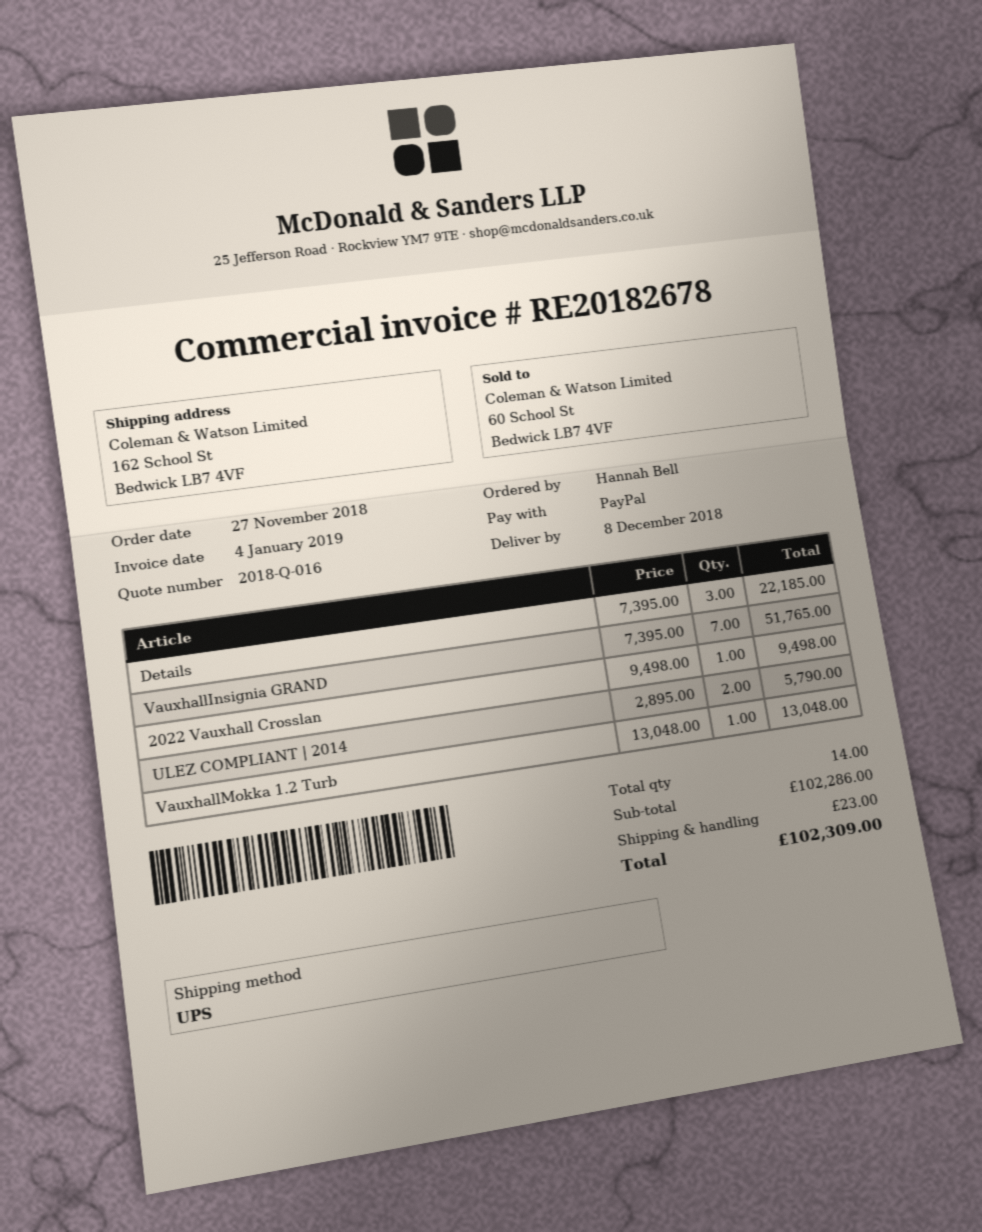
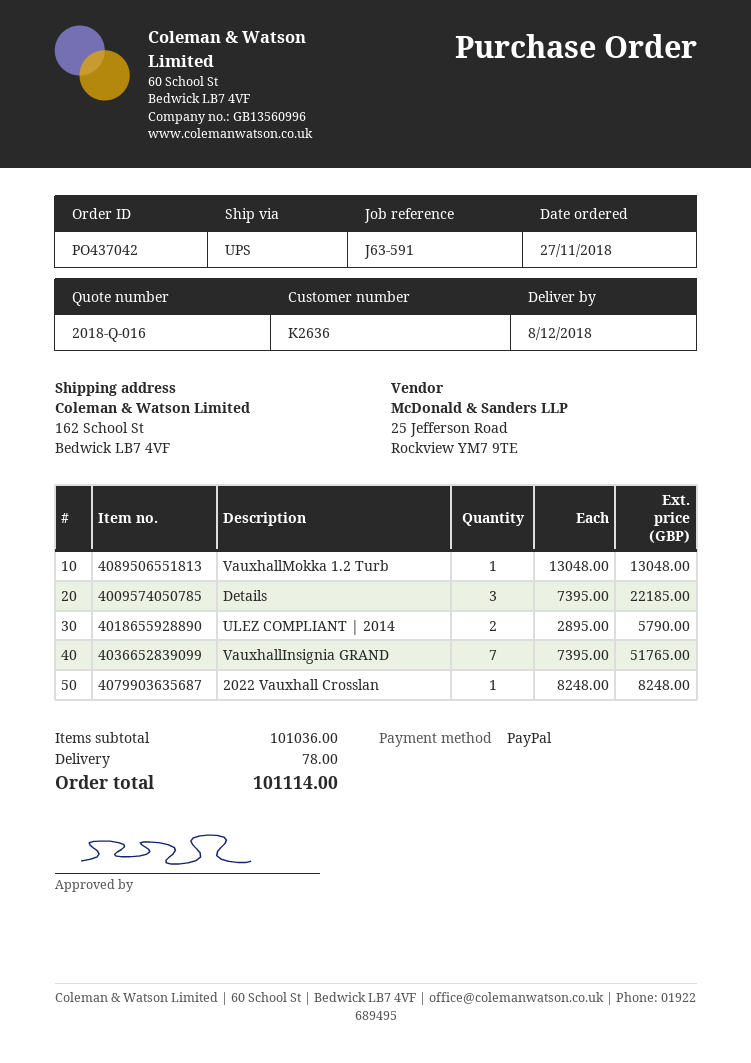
2022 Vauxhall Crosslan: 1 x 9498.00 = 9498.00 -> 1 x 8248.00 = 8248.00
subtotal: 102286.00 -> 101036.00
shipping: 23.00 -> 78.00
total: 102309.00 -> 101114.00

